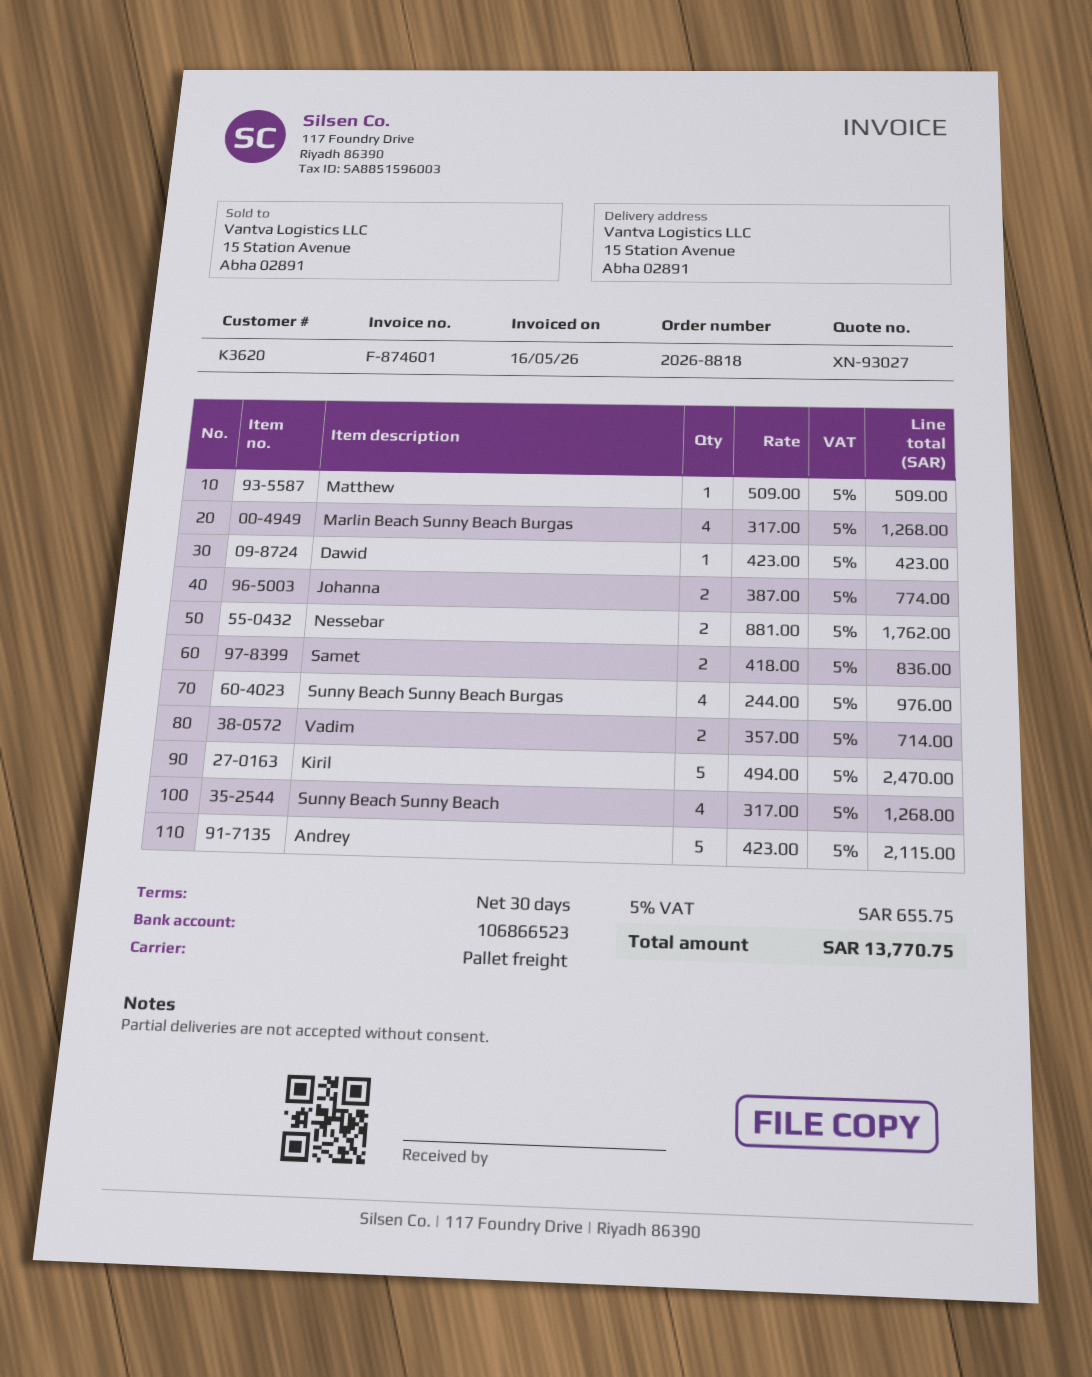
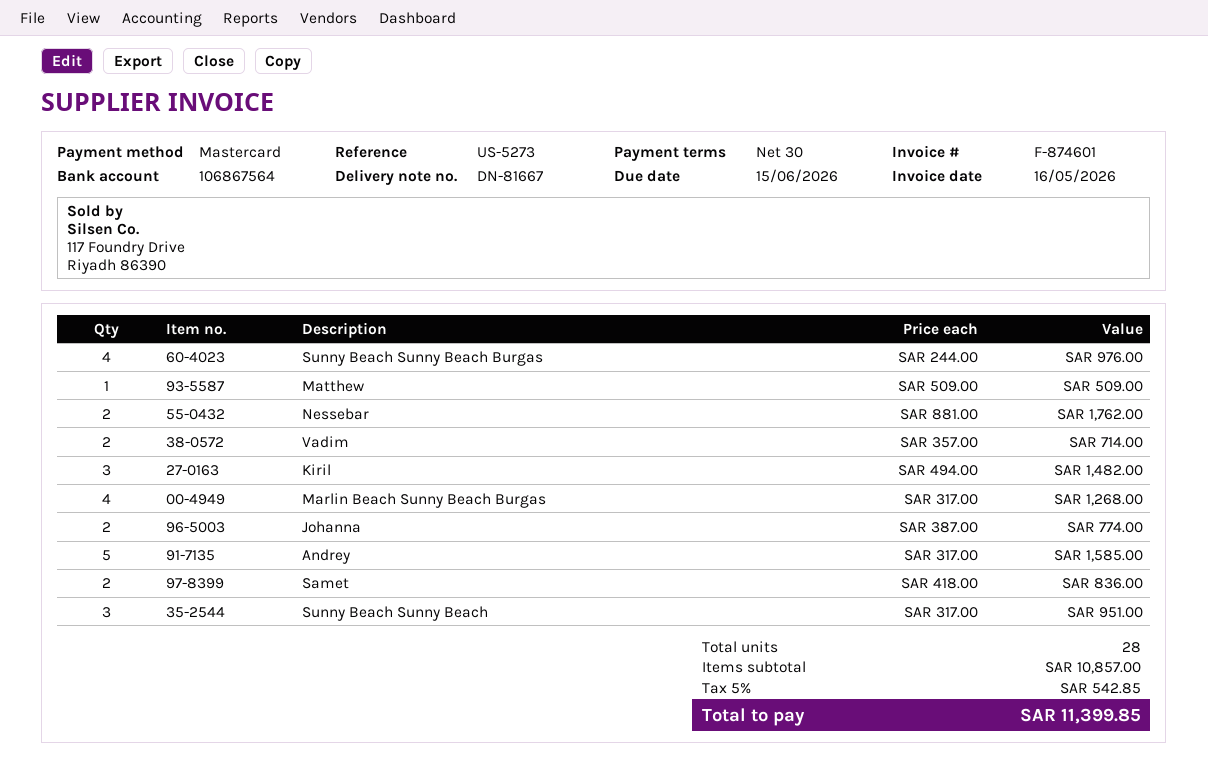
bank account: 106866523 -> 106867564
Dawid: 1 x 423.00 = 423.00 -> none
Kiril: 5 x 494.00 = 2470.00 -> 3 x 494.00 = 1482.00
Sunny Beach Sunny Beach: 4 x 317.00 = 1268.00 -> 3 x 317.00 = 951.00
Andrey: 5 x 423.00 = 2115.00 -> 5 x 317.00 = 1585.00
tax: 5% = 655.75 -> 5% = 542.85
total: 13770.75 -> 11399.85

